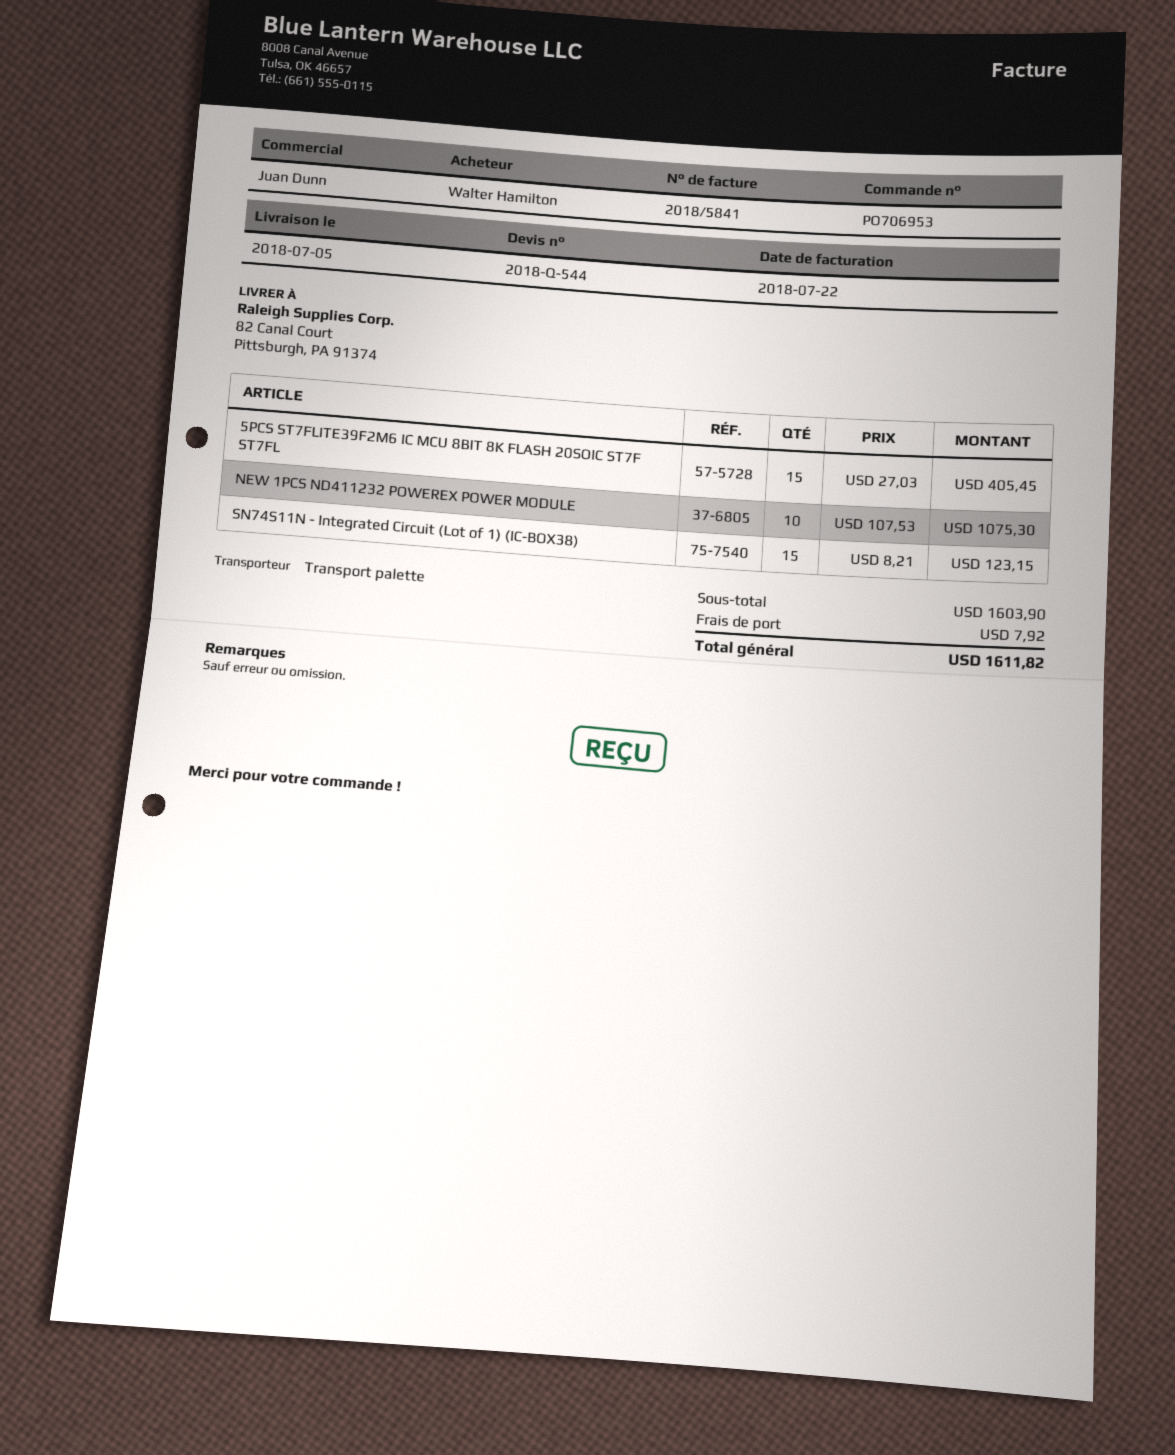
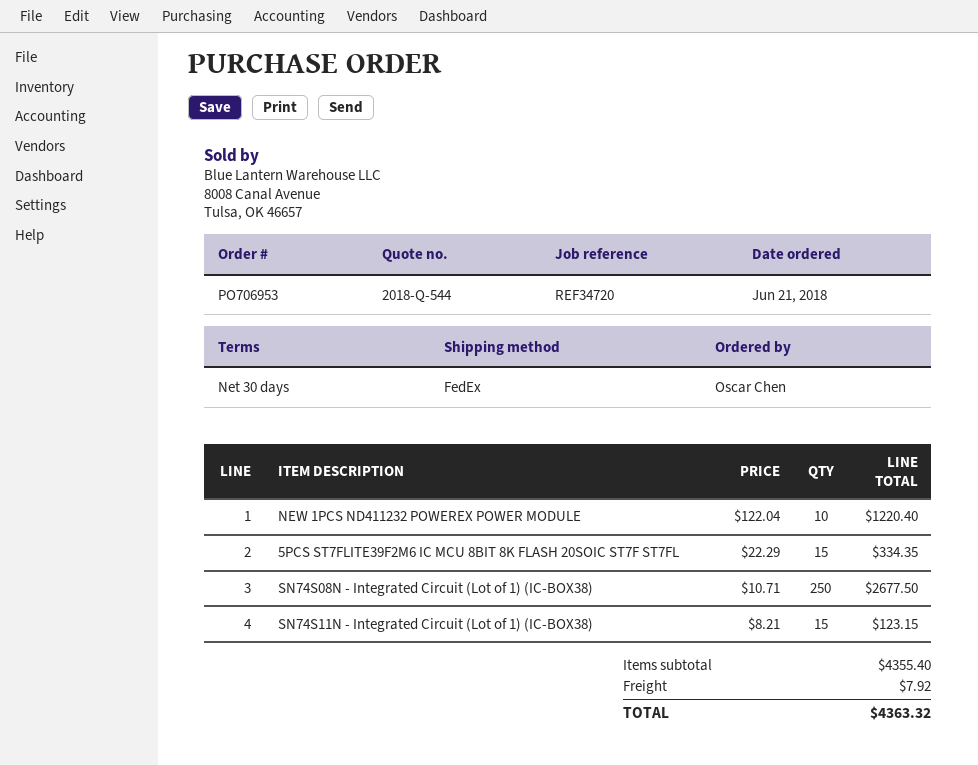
ordered by: Walter Hamilton -> Oscar Chen
shipping method: pallet freight -> FedEx
5PCS ST7FLITE39F2M6 IC MCU 8BIT 8K FLASH 20SOIC ST7F ST7FL: 15 x 27.03 = 405.45 -> 15 x 22.29 = 334.35
NEW 1PCS ND411232 POWEREX POWER MODULE: 10 x 107.53 = 1075.30 -> 10 x 122.04 = 1220.40
SN74S08N - Integrated Circuit (Lot of 1) (IC-BOX38): none -> 250 x 10.71 = 2677.50
subtotal: 1603.90 -> 4355.40
total: 1611.82 -> 4363.32

